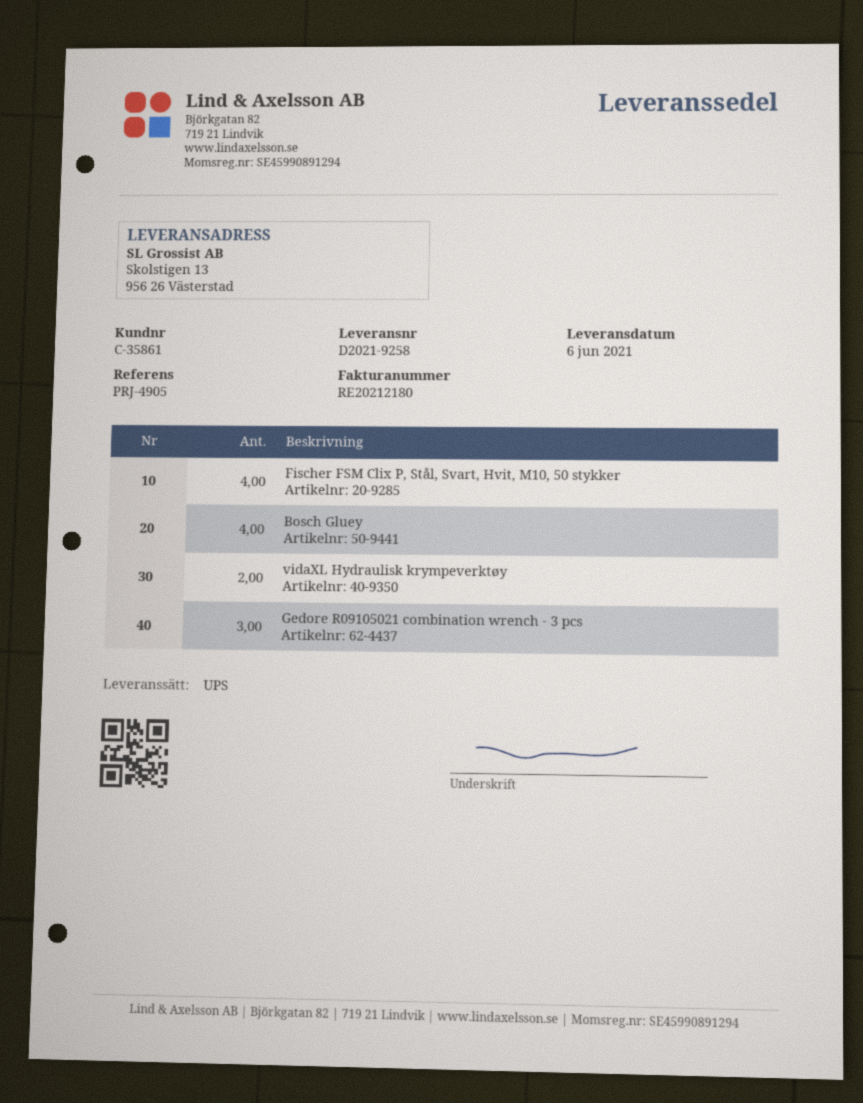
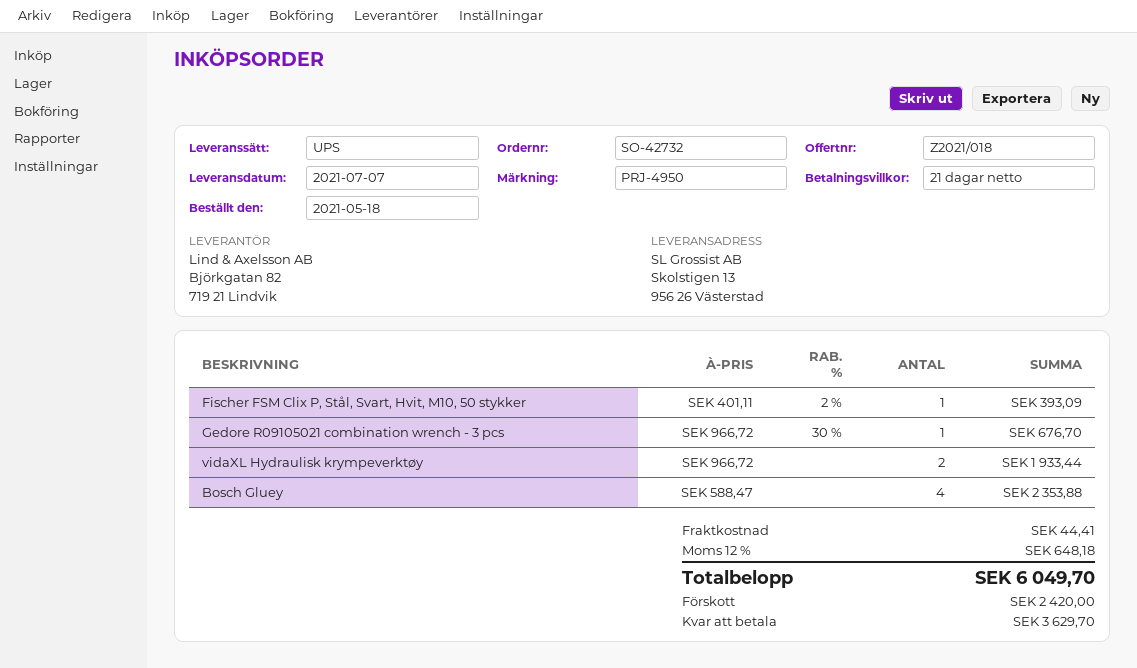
delivery date: 2021-06-06 -> 2021-07-07
reference: PRJ-4905 -> PRJ-4950
Fischer FSM Clix P, Stål, Svart, Hvit, M10, 50 stykker: 4 -> 1
Gedore R09105021 combination wrench - 3 pcs: 3 -> 1

